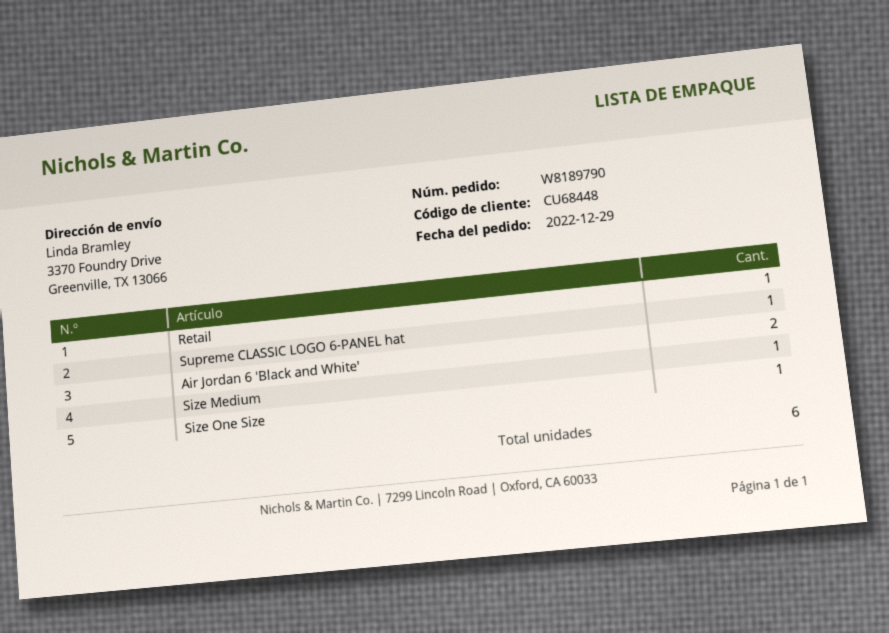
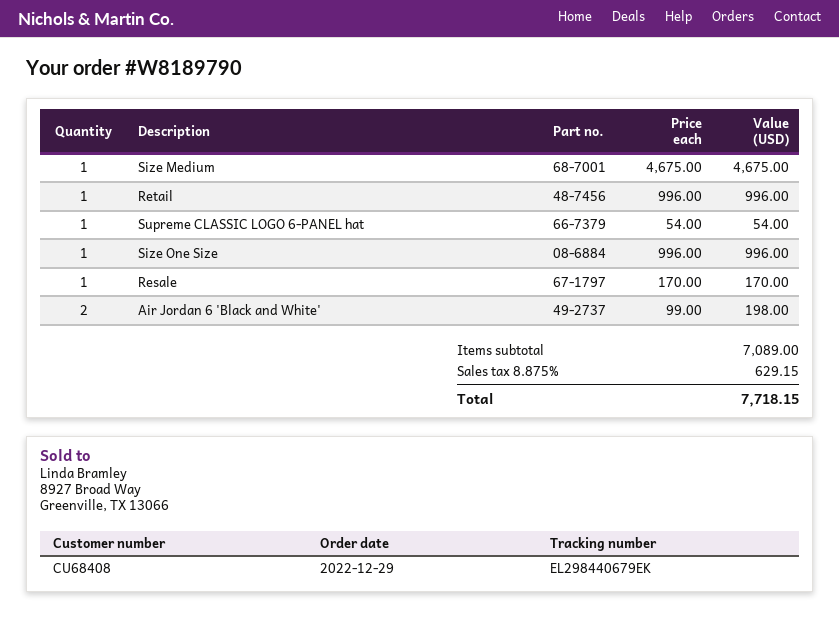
customer number: CU68448 -> CU68408
Resale: none -> 1

